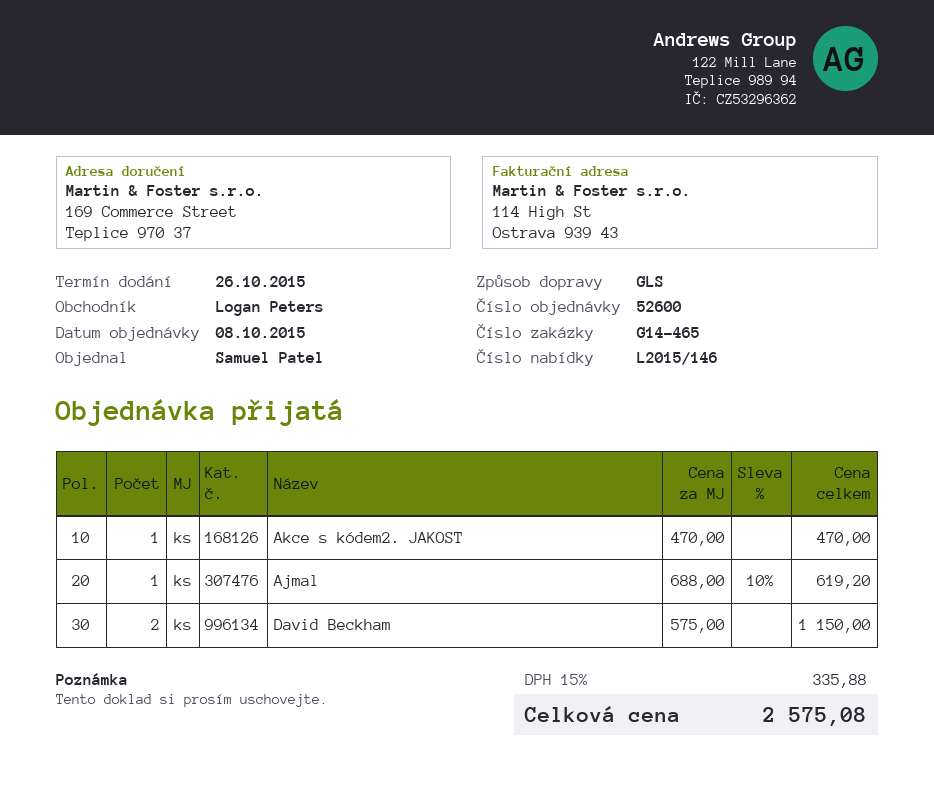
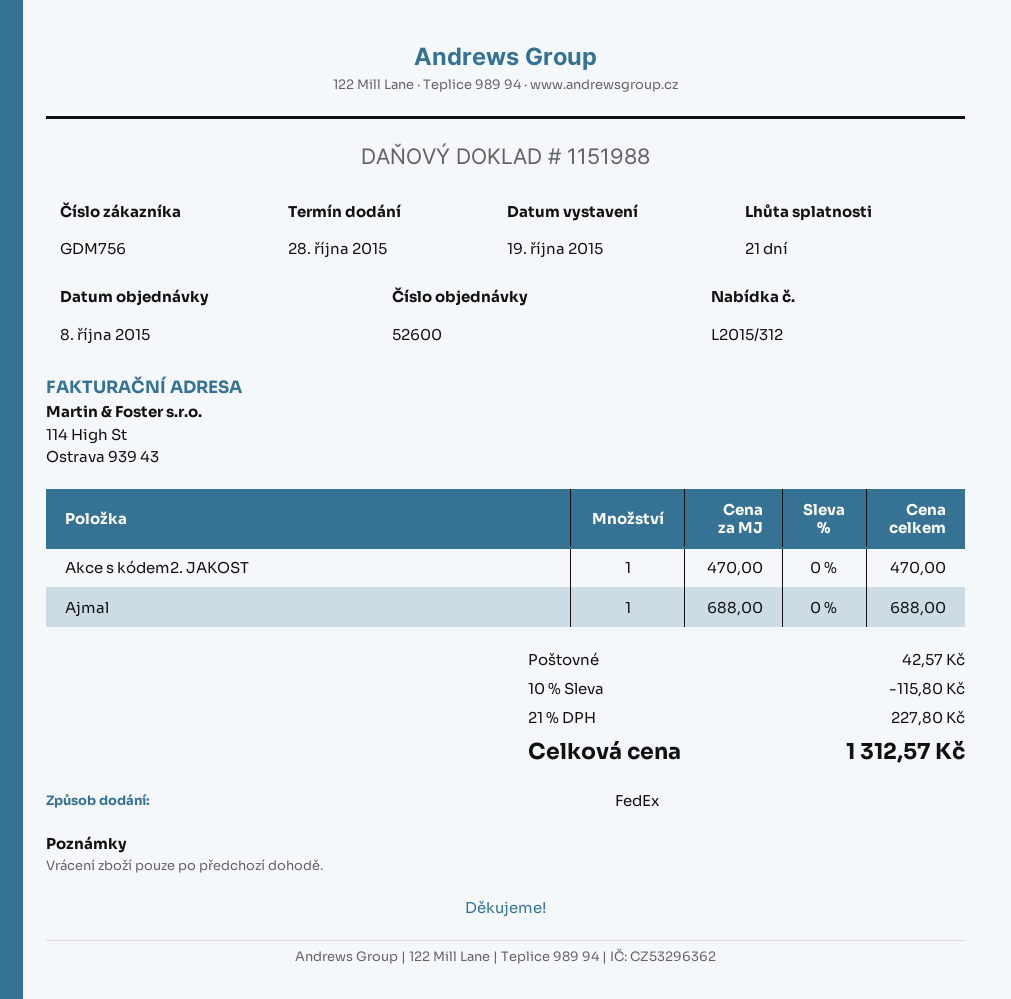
quote number: L2015/146 -> L2015/312
delivery date: 2015-10-26 -> 2015-10-28
shipping method: GLS -> FedEx
Ajmal: 1 x 688.00 - 10% = 619.20 -> 1 x 688.00 = 688.00
David Beckham: 2 x 575.00 = 1150.00 -> none
discount: none -> 10% = 115.80
shipping: none -> 42.57
tax: 15% = 335.88 -> 21% = 227.80
total: 2575.08 -> 1312.57

